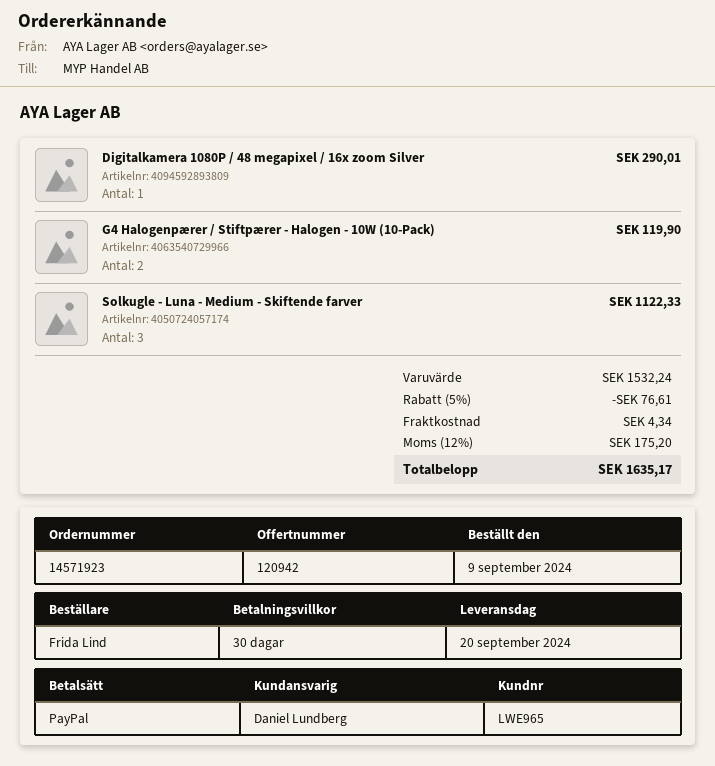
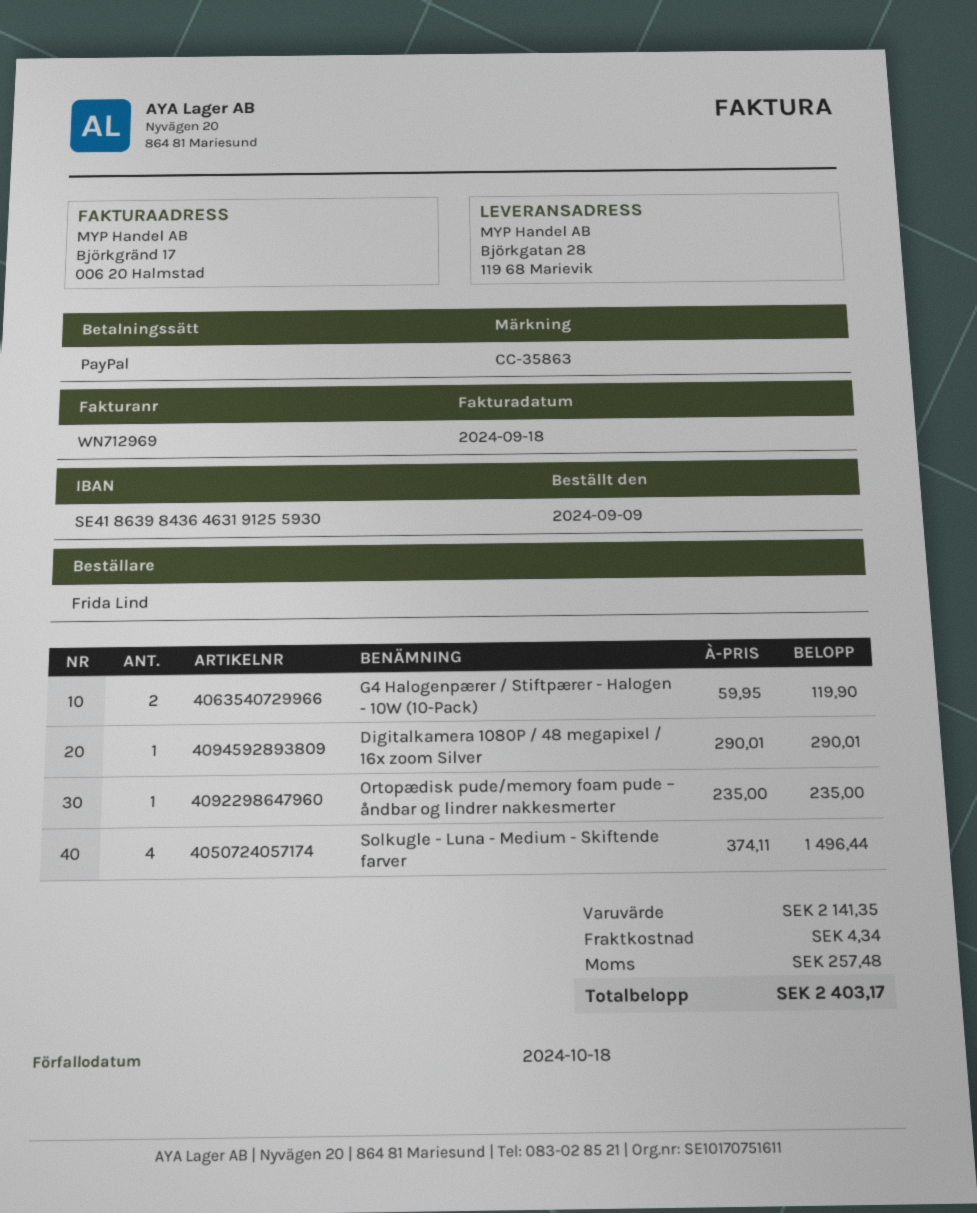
Solkugle - Luna - Medium - Skiftende farver: 3 for 1122.33 -> 4 for 1496.44
Ortopædisk pude/memory foam pude – åndbar og lindrer nakkesmerter: none -> 1 for 235.00
subtotal: 1532.24 -> 2141.35
discount: 5% = 76.61 -> none
tax: 175.20 -> 257.48
total: 1635.17 -> 2403.17

